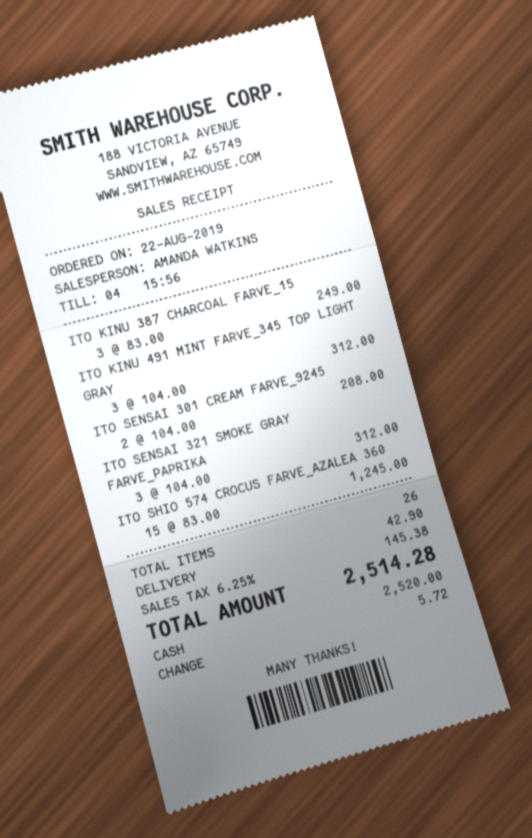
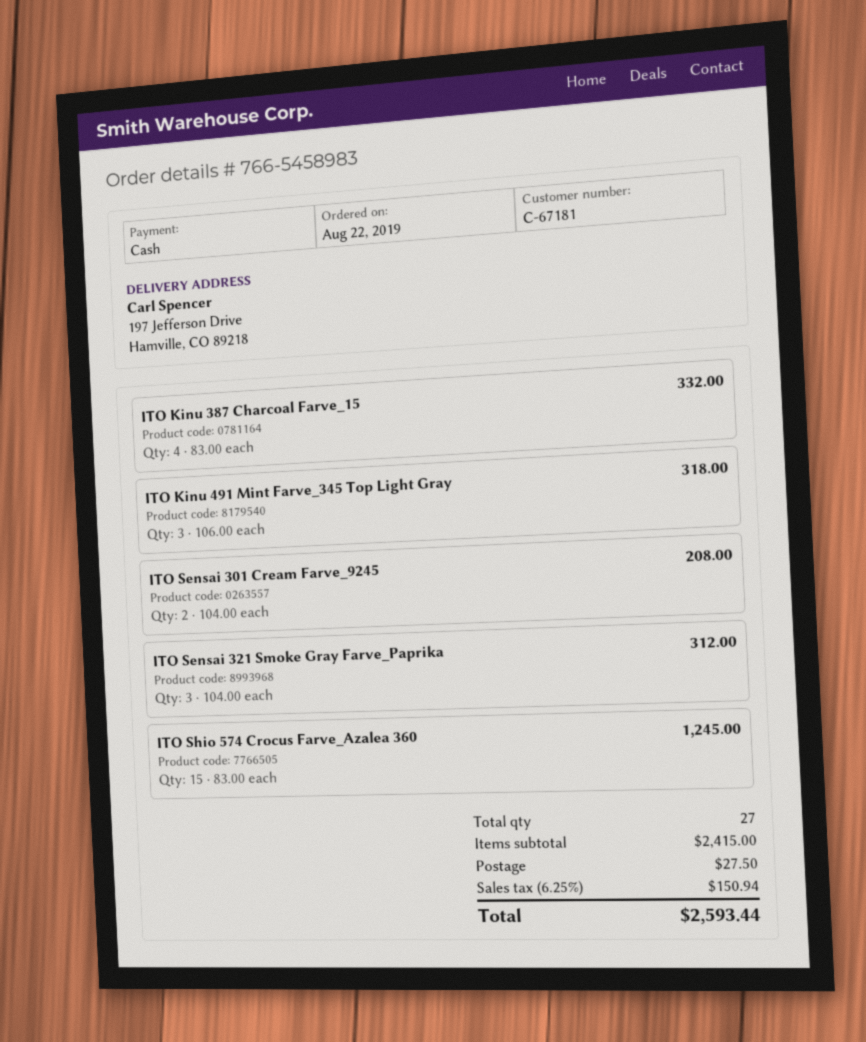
ITO KINU 387 CHARCOAL FARVE_15: 3 x 83.00 = 249.00 -> 4 x 83.00 = 332.00
ITO KINU 491 MINT FARVE_345 TOP LIGHT GRAY: 3 x 104.00 = 312.00 -> 3 x 106.00 = 318.00
total quantity: 26 -> 27
shipping: 42.90 -> 27.50
tax: 6.25% = 145.38 -> 6.25% = 150.94
total: 2514.28 -> 2593.44

